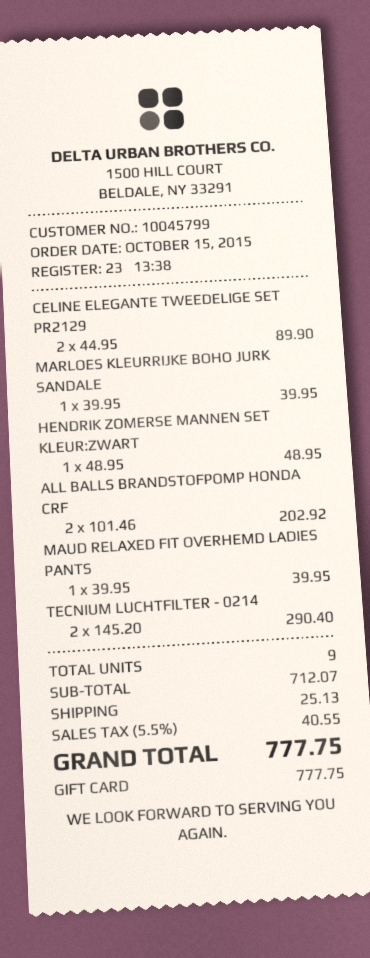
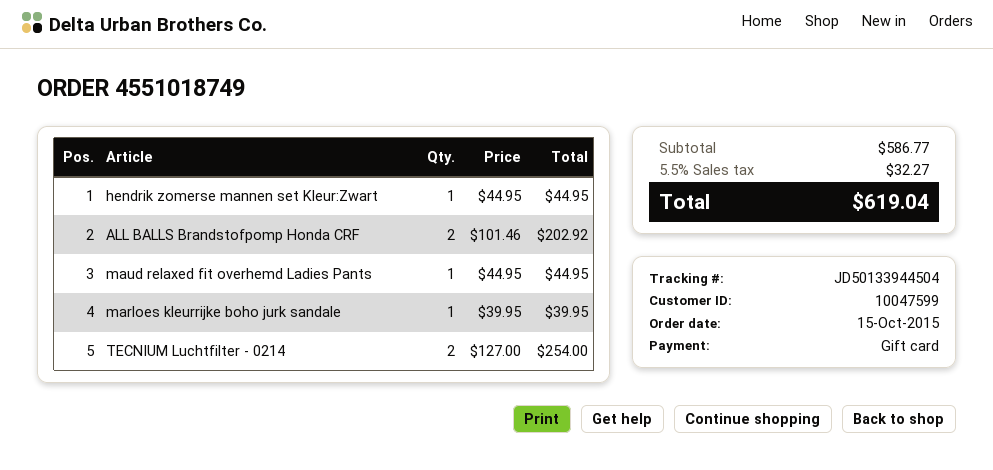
customer number: 10045799 -> 10047599
CELINE ELEGANTE TWEEDELIGE SET PR2129: 2 x 44.95 = 89.90 -> none
HENDRIK ZOMERSE MANNEN SET KLEUR:ZWART: 1 x 48.95 = 48.95 -> 1 x 44.95 = 44.95
MAUD RELAXED FIT OVERHEMD LADIES PANTS: 1 x 39.95 = 39.95 -> 1 x 44.95 = 44.95
TECNIUM LUCHTFILTER - 0214: 2 x 145.20 = 290.40 -> 2 x 127.00 = 254.00
subtotal: 712.07 -> 586.77
shipping: 25.13 -> none
tax: 5.5% = 40.55 -> 5.5% = 32.27
total: 777.75 -> 619.04

